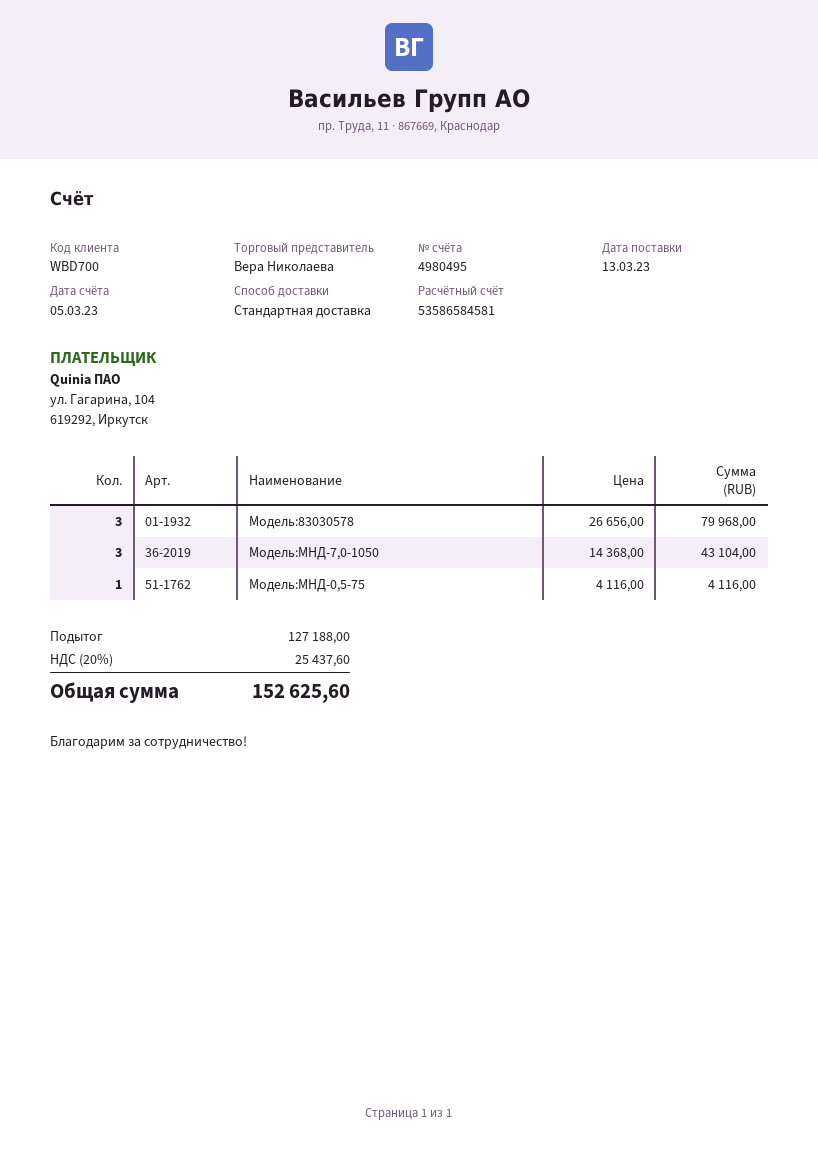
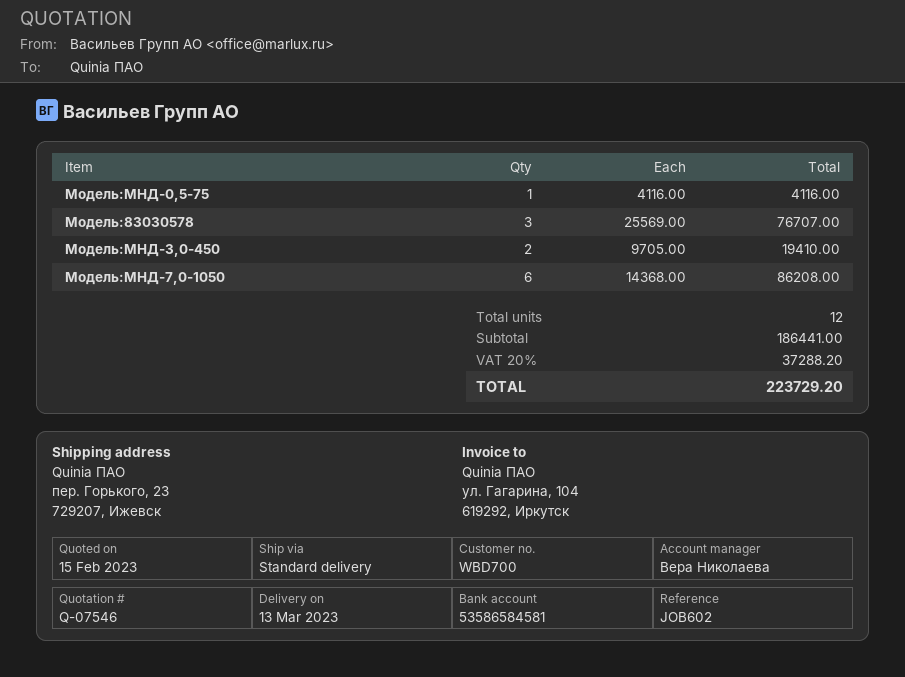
Модель:83030578: 3 x 26656.00 = 79968.00 -> 3 x 25569.00 = 76707.00
Модель:МНД-7,0-1050: 3 x 14368.00 = 43104.00 -> 6 x 14368.00 = 86208.00
Модель:МНД-3,0-450: none -> 2 x 9705.00 = 19410.00
subtotal: 127188.00 -> 186441.00
tax: 20% = 25437.60 -> 20% = 37288.20
total: 152625.60 -> 223729.20

